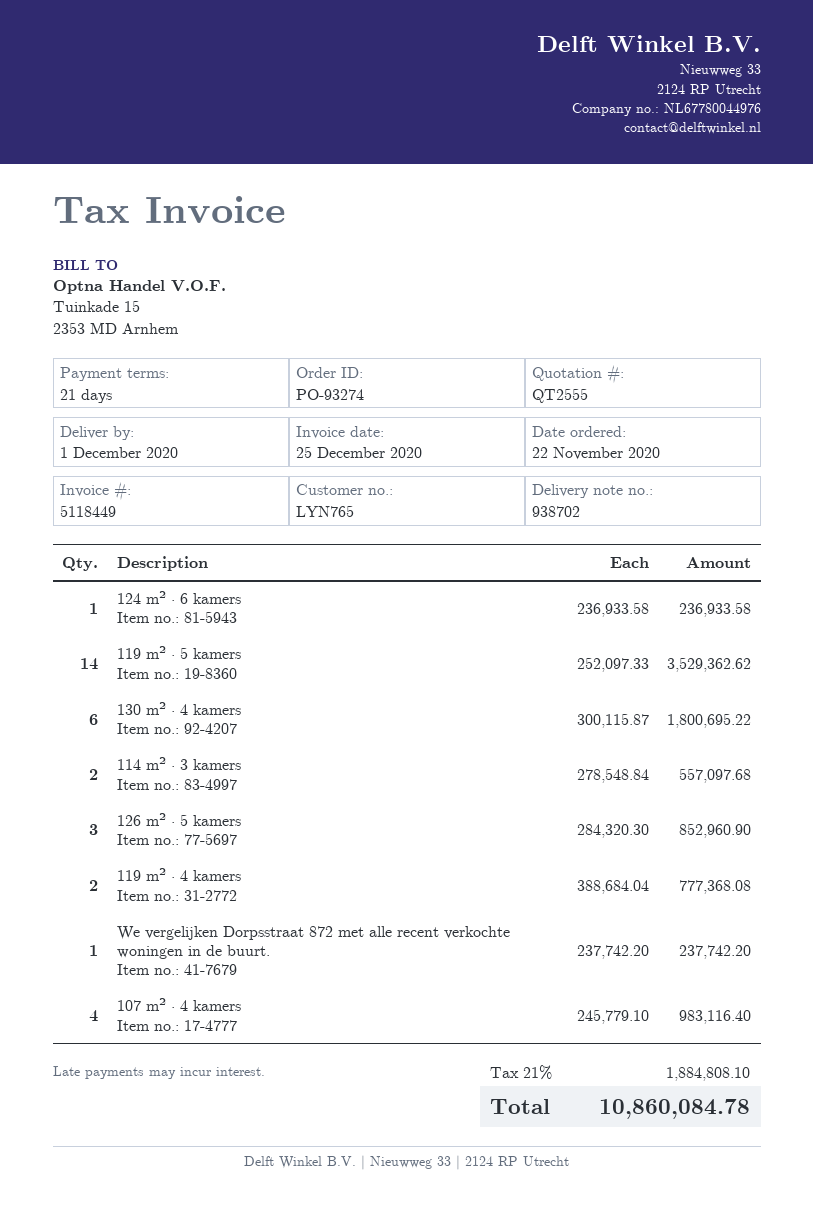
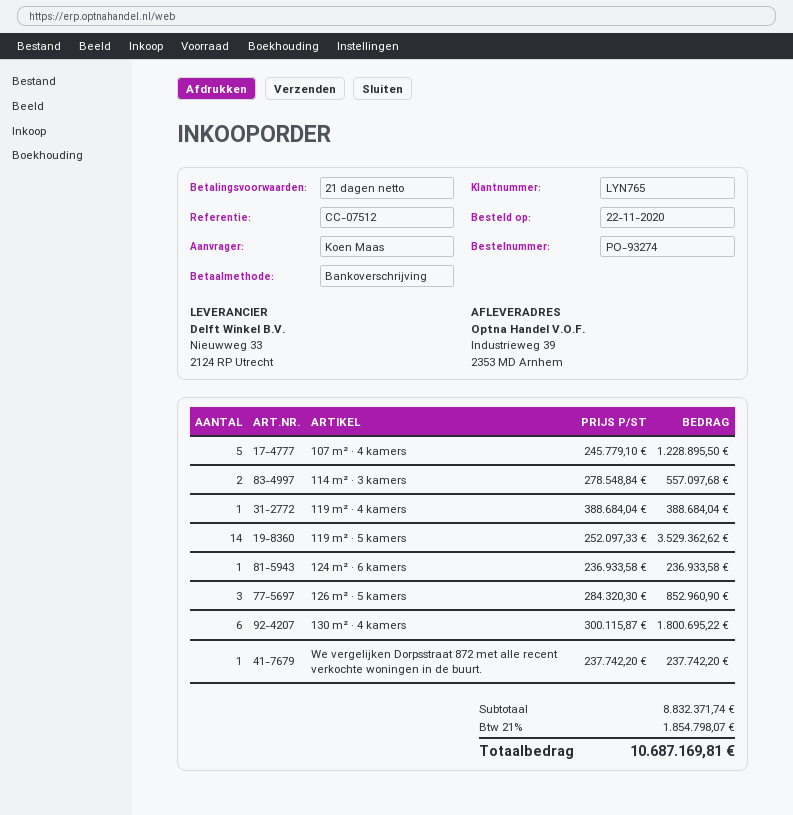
119 m² · 4 kamers: 2 x 388684.04 = 777368.08 -> 1 x 388684.04 = 388684.04
107 m² · 4 kamers: 4 x 245779.10 = 983116.40 -> 5 x 245779.10 = 1228895.50
tax: 21% = 1884808.10 -> 21% = 1854798.07
total: 10860084.78 -> 10687169.81

